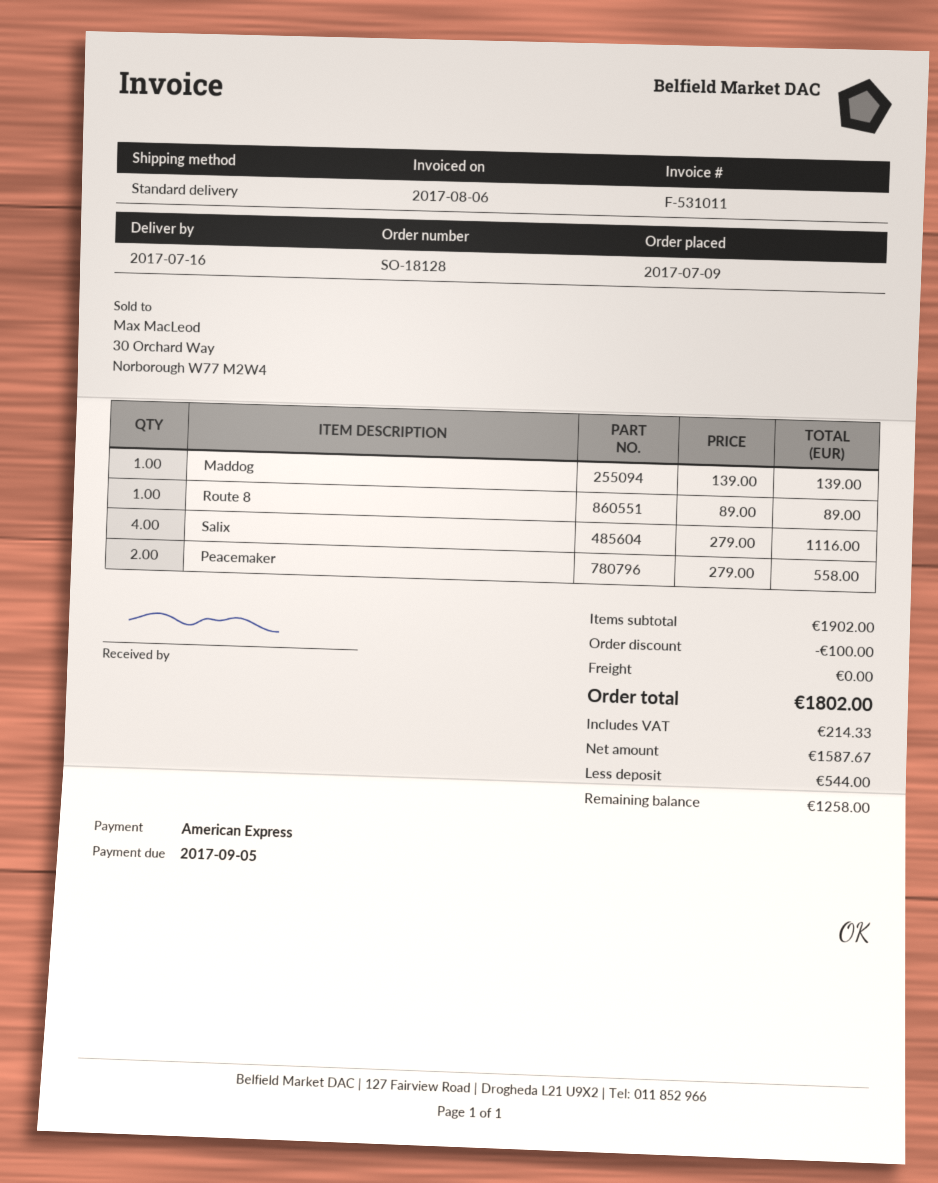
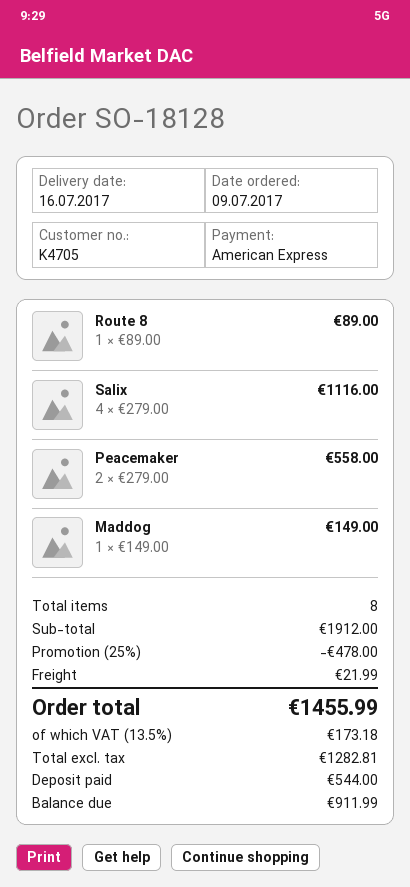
Maddog: 1 x 139.00 = 139.00 -> 1 x 149.00 = 149.00
subtotal: 1902.00 -> 1912.00
discount: 100.00 -> 478.00
shipping: 0.00 -> 21.99
net: 1587.67 -> 1282.81
tax: 214.33 -> 173.18
total: 1802.00 -> 1455.99
balance: 1258.00 -> 911.99

